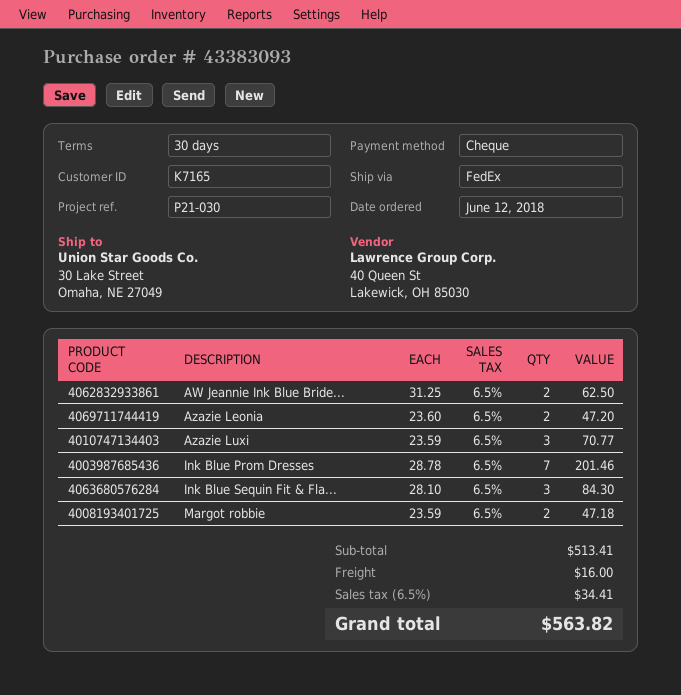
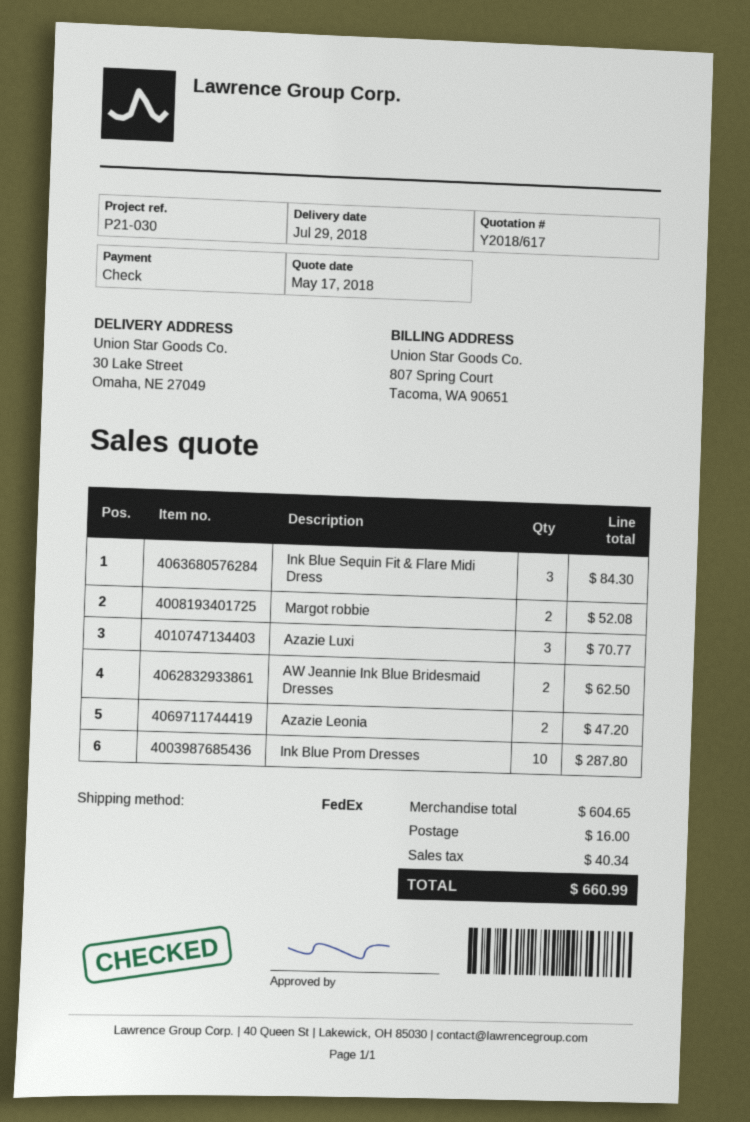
Ink Blue Prom Dresses: 7 for 201.46 -> 10 for 287.80
Margot robbie: 2 for 47.18 -> 2 for 52.08
subtotal: 513.41 -> 604.65
tax: 34.41 -> 40.34
total: 563.82 -> 660.99

